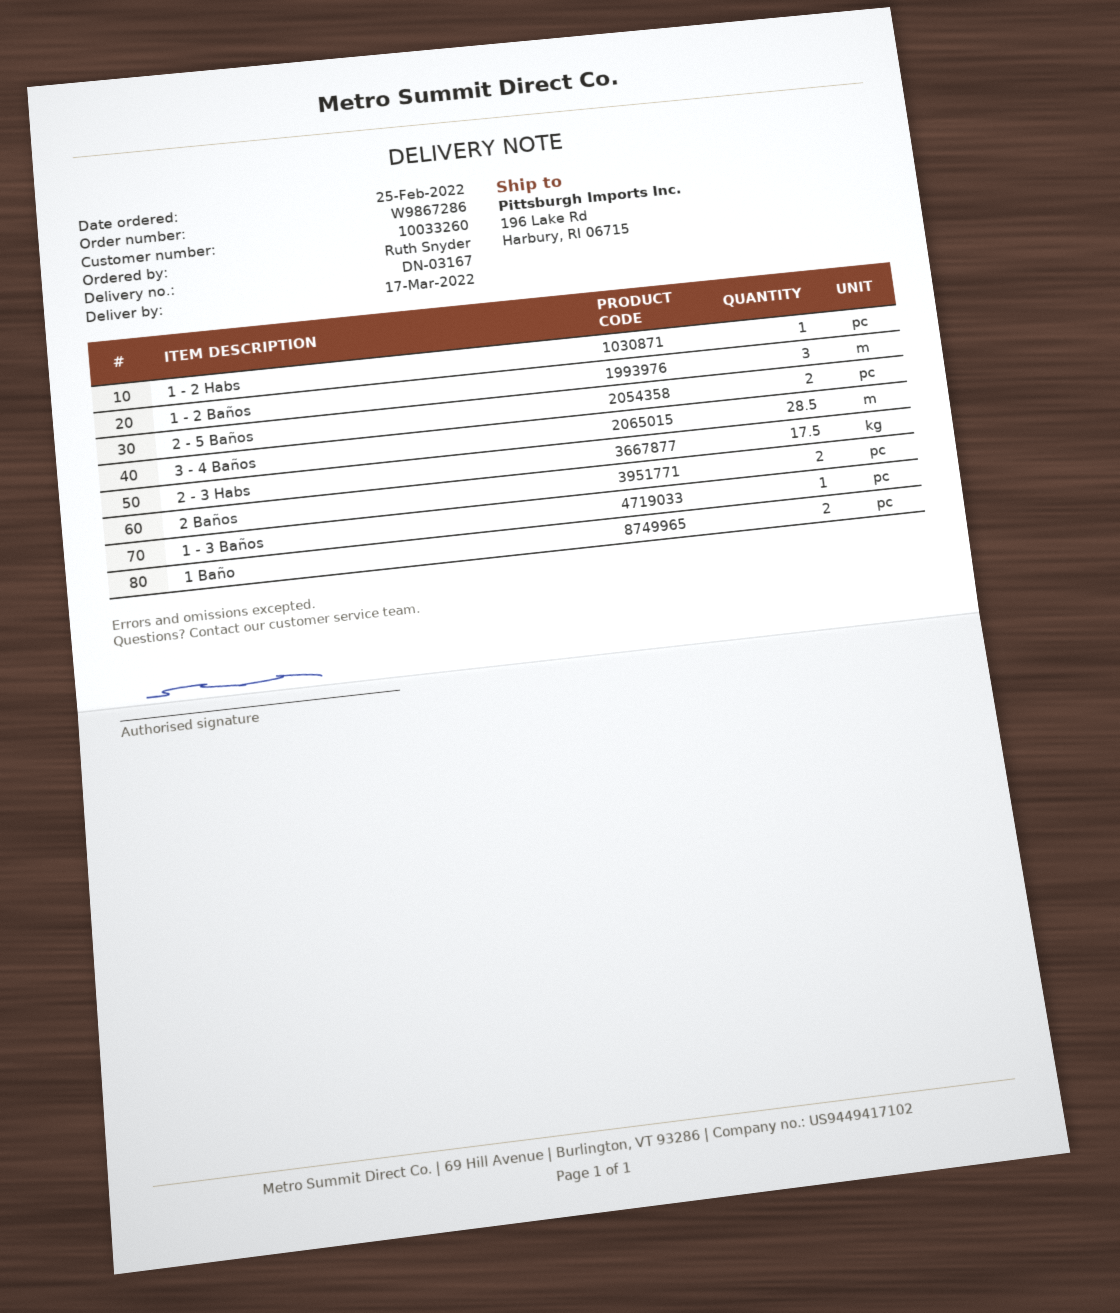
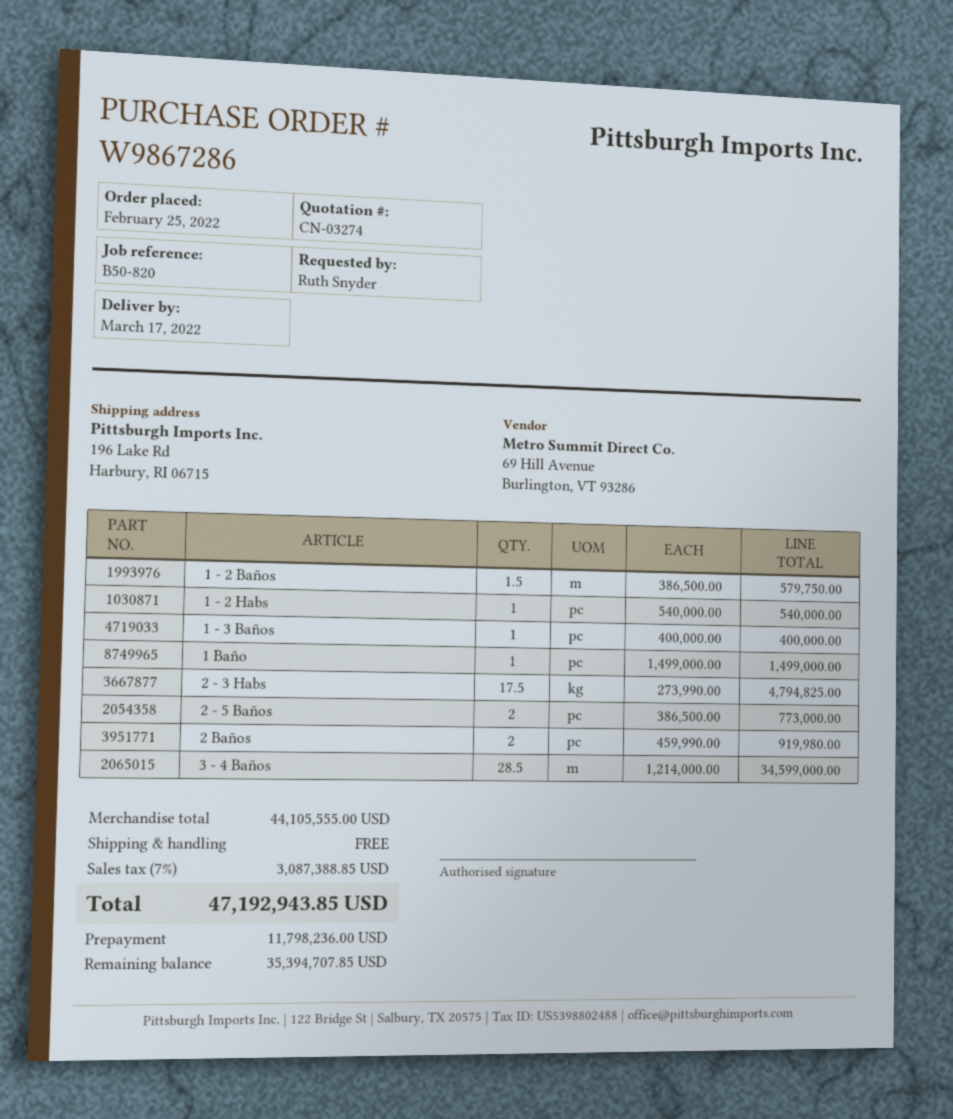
1 - 2 Baños: 3 -> 1.5
1 Baño: 2 -> 1

